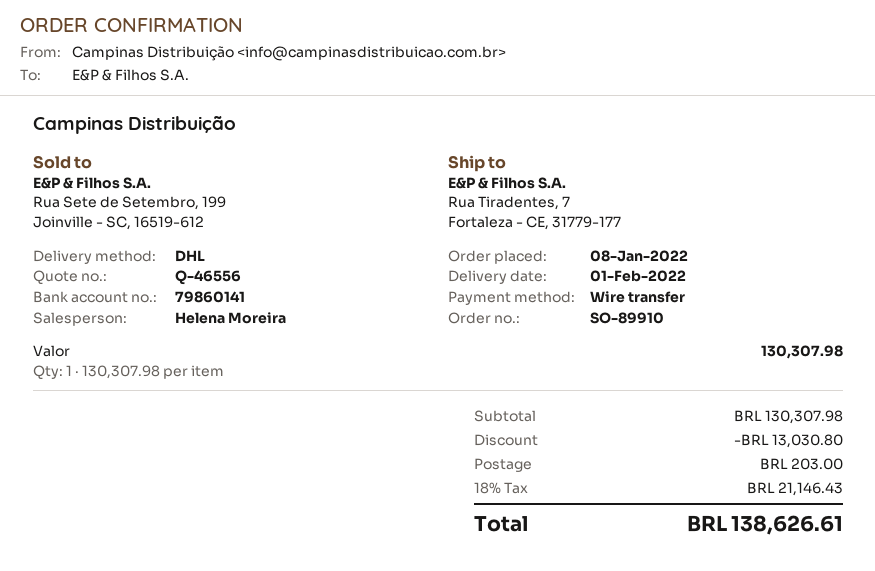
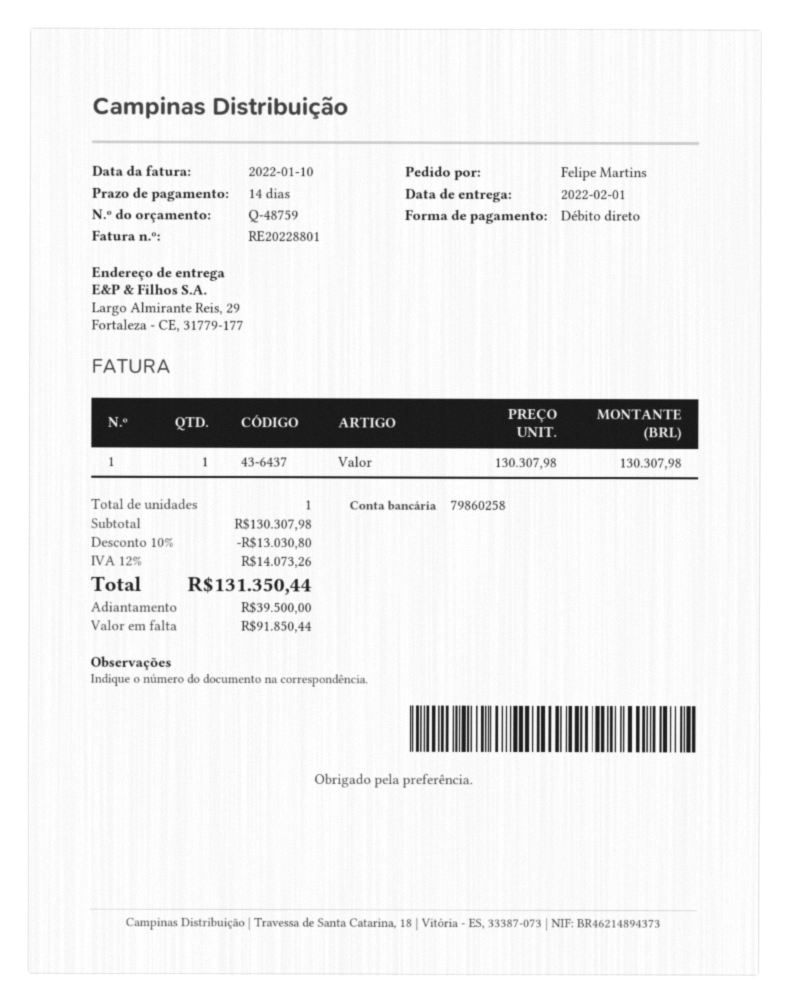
quote number: Q-46556 -> Q-48759
payment method: bank transfer -> direct debit
bank account: 79860141 -> 79860258
ship to: Rua Tiradentes, 7, Fortaleza - CE, 31779-177 -> Largo Almirante Reis, 29, Fortaleza - CE, 31779-177
shipping: 203.00 -> none
tax: 18% = 21146.43 -> 12% = 14073.26
total: 138626.61 -> 131350.44

